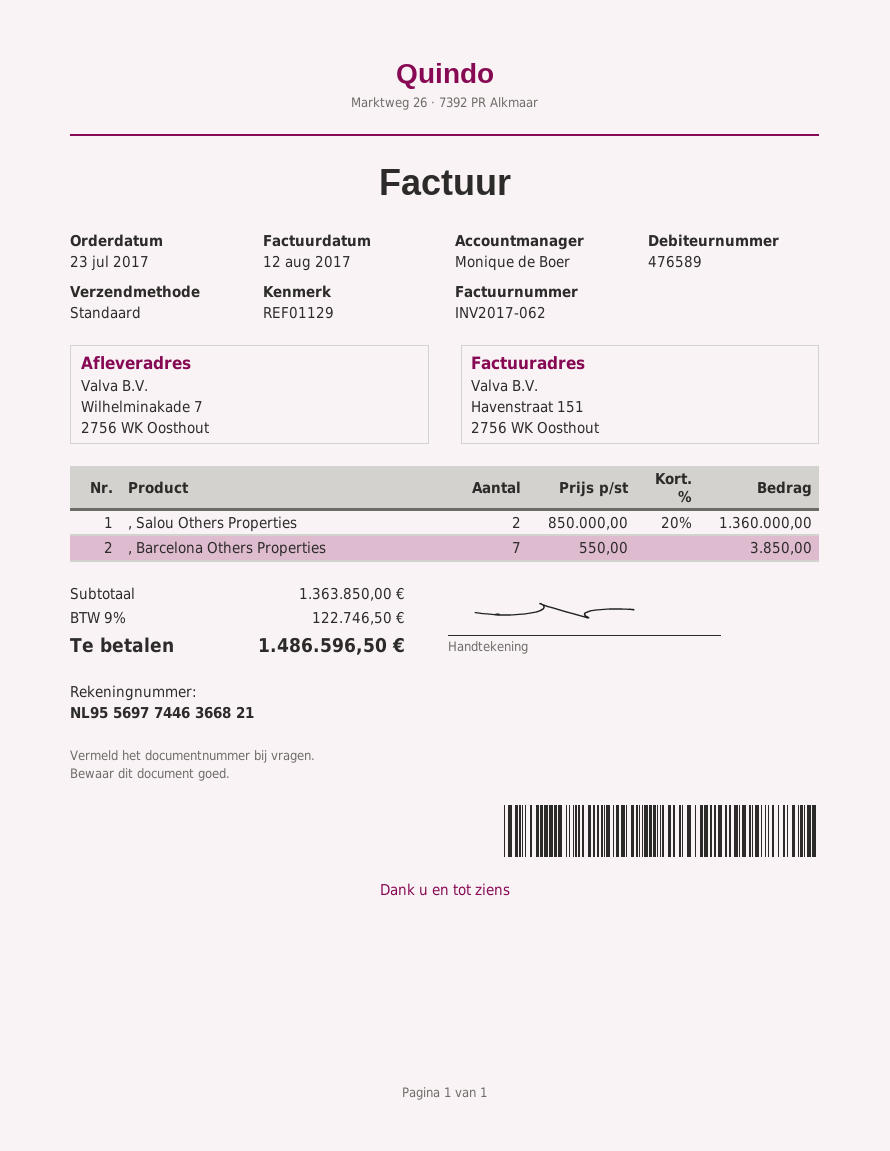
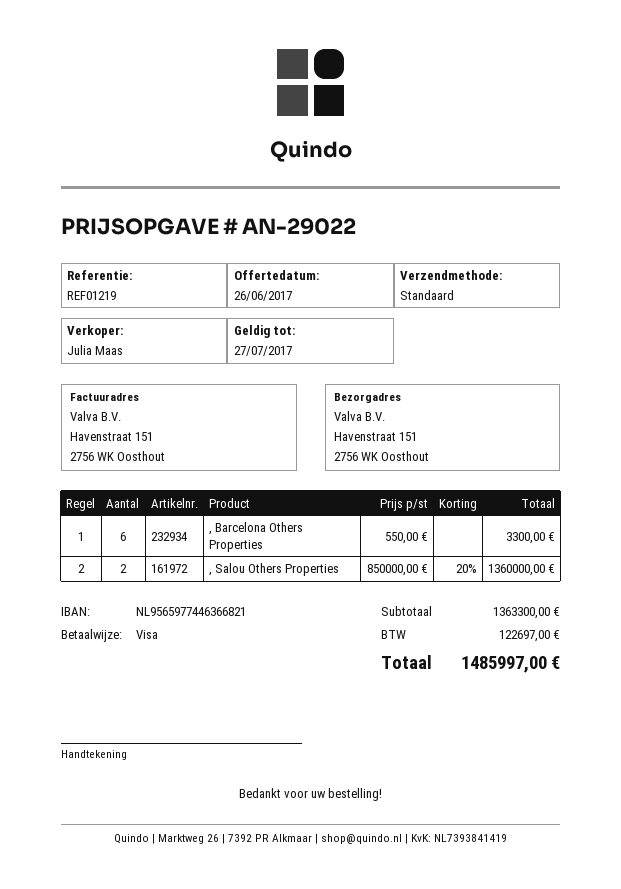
reference: REF01129 -> REF01219
sales rep: Monique de Boer -> Julia Maas
bank account: NL9556977446366821 -> NL9565977446366821
ship to: Wilhelminakade 7, 2756 WK Oosthout -> Havenstraat 151, 2756 WK Oosthout
, Barcelona Others Properties: 7 x 550.00 = 3850.00 -> 6 x 550.00 = 3300.00
subtotal: 1363850.00 -> 1363300.00
tax: 122746.50 -> 122697.00
total: 1486596.50 -> 1485997.00

